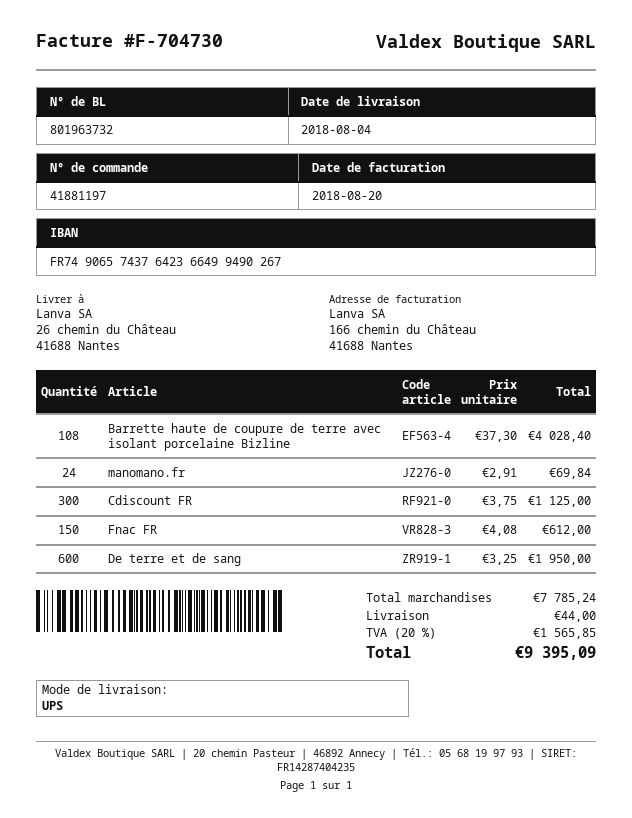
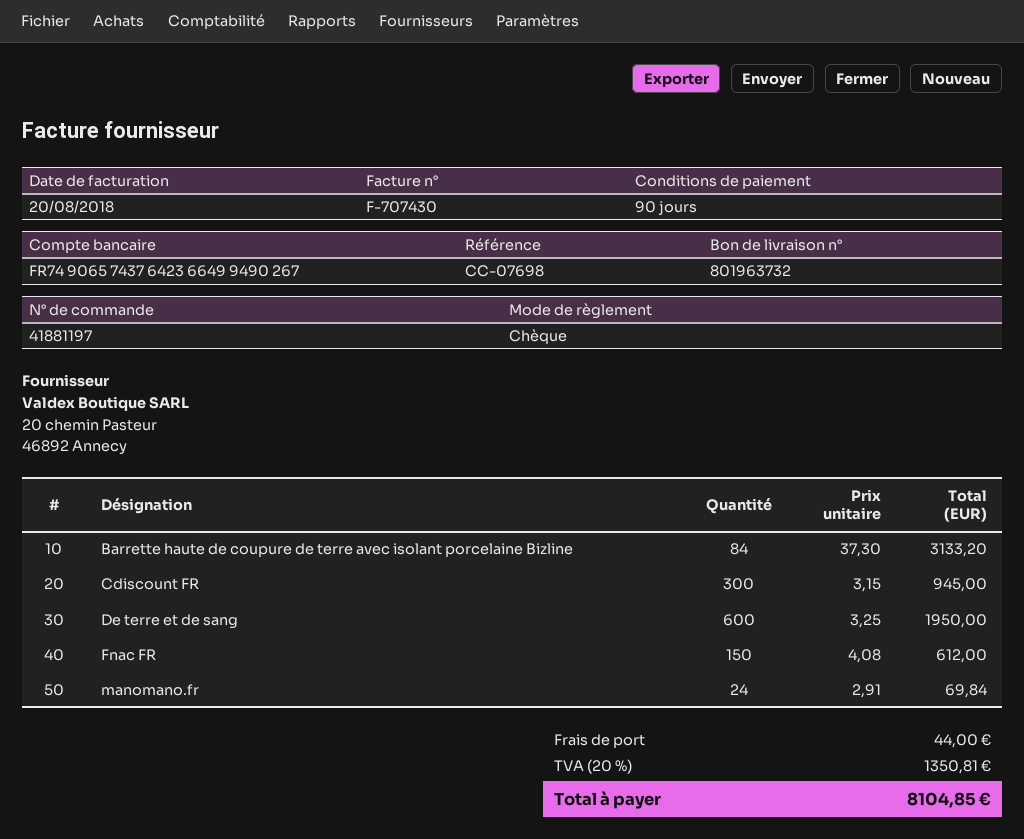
invoice number: F-704730 -> F-707430
Barrette haute de coupure de terre avec isolant porcelaine Bizline: 108 x 37.30 = 4028.40 -> 84 x 37.30 = 3133.20
Cdiscount FR: 300 x 3.75 = 1125.00 -> 300 x 3.15 = 945.00
tax: 20% = 1565.85 -> 20% = 1350.81
total: 9395.09 -> 8104.85

